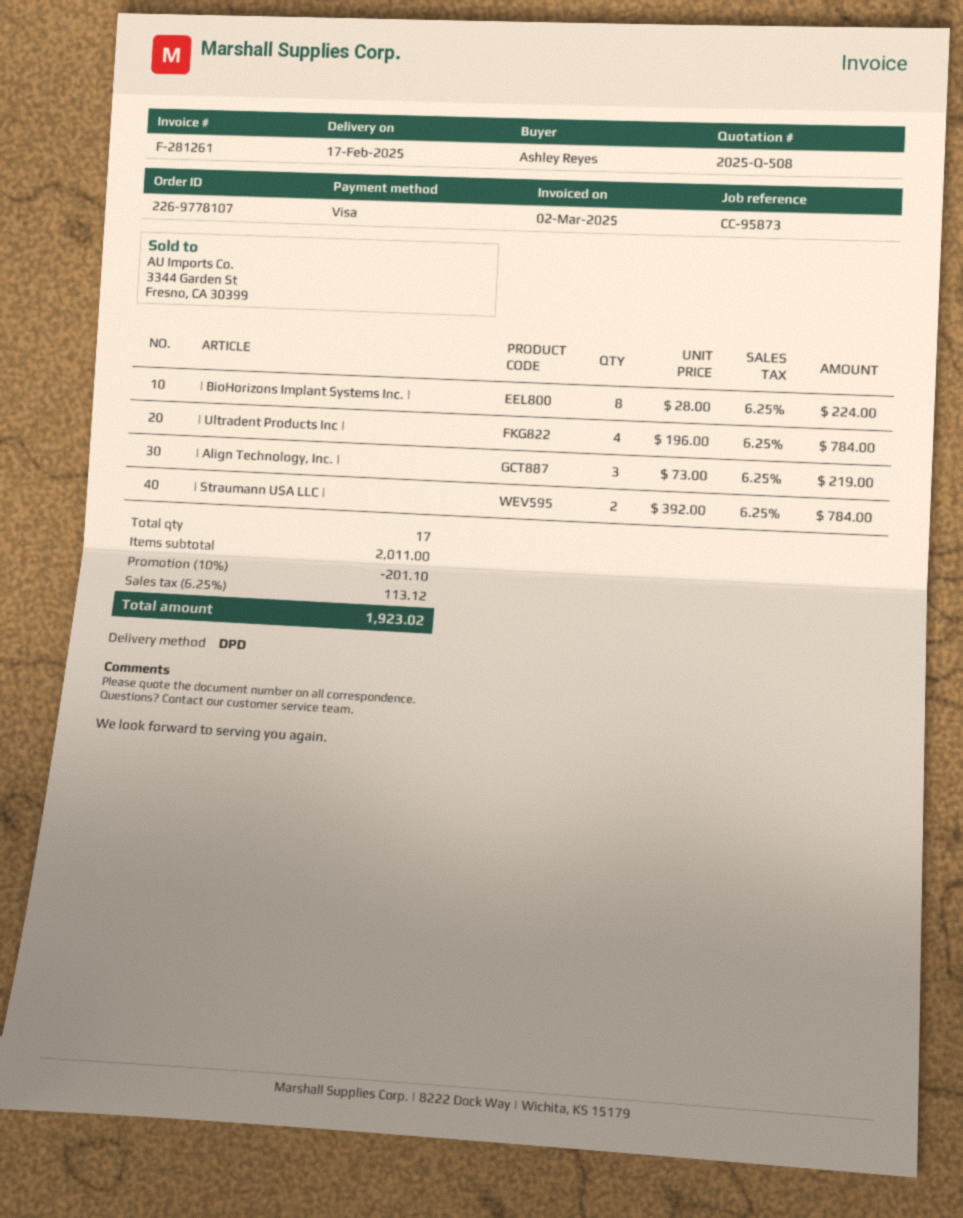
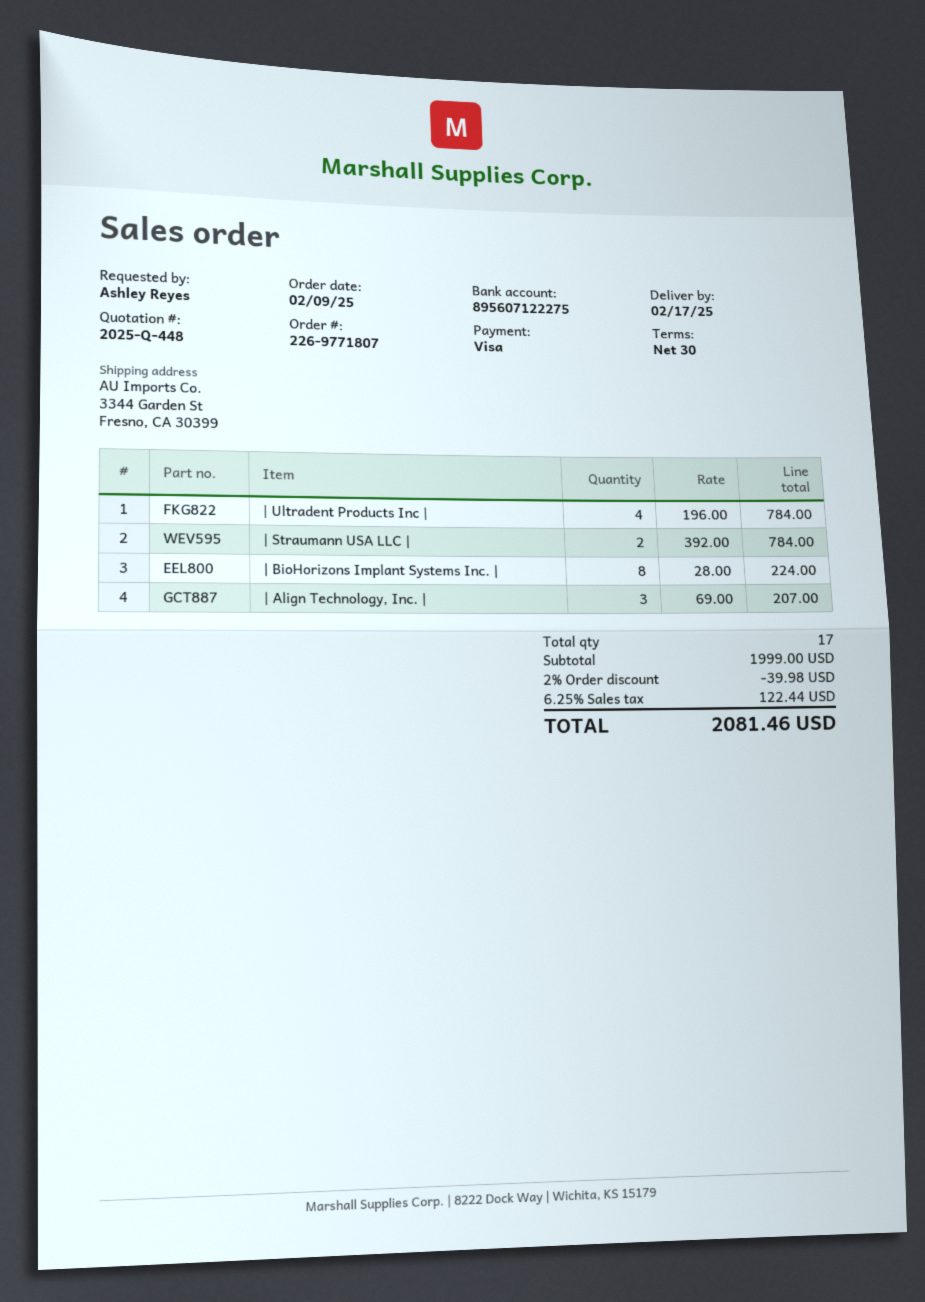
quote number: 2025-Q-508 -> 2025-Q-448
order number: 226-9778107 -> 226-9771807
| Align Technology, Inc. |: 3 x 73.00 = 219.00 -> 3 x 69.00 = 207.00
subtotal: 2011.00 -> 1999.00
discount: 10% = 201.10 -> 2% = 39.98
tax: 6.25% = 113.12 -> 6.25% = 122.44
total: 1923.02 -> 2081.46

